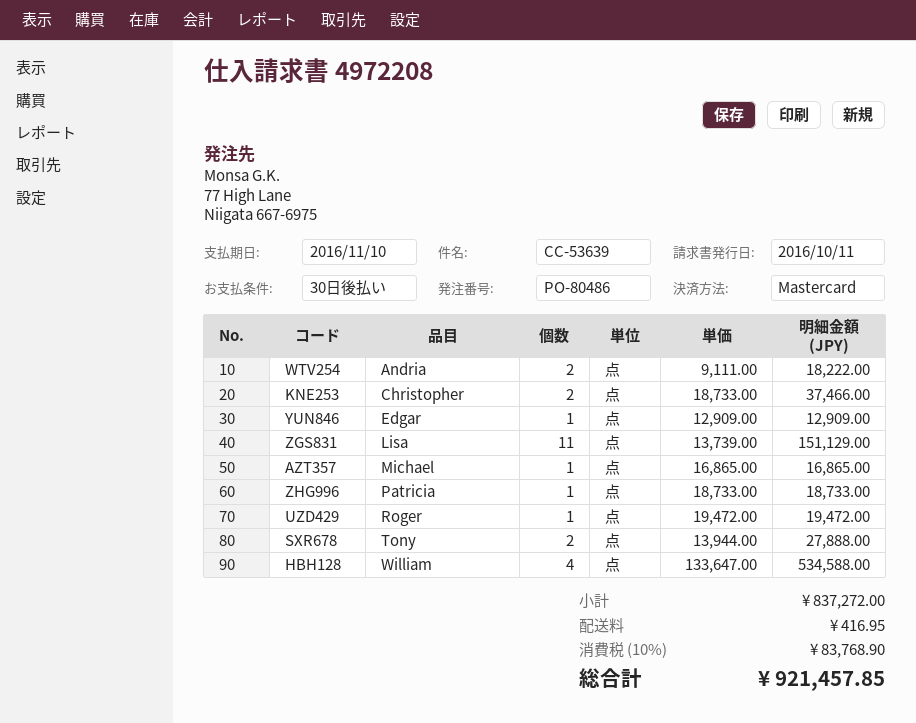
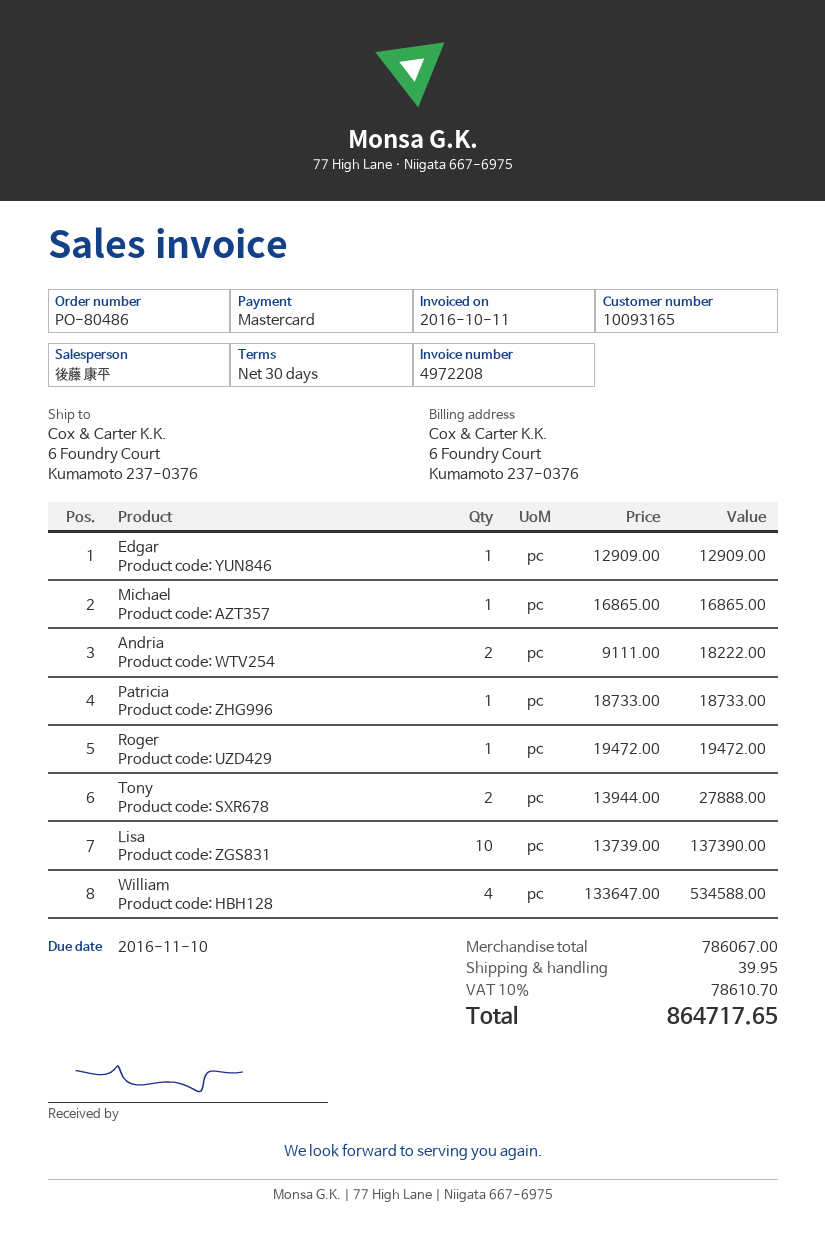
Christopher: 2 x 18733.00 = 37466.00 -> none
Lisa: 11 x 13739.00 = 151129.00 -> 10 x 13739.00 = 137390.00
subtotal: 837272.00 -> 786067.00
shipping: 416.95 -> 39.95
tax: 10% = 83768.90 -> 10% = 78610.70
total: 921457.85 -> 864717.65

